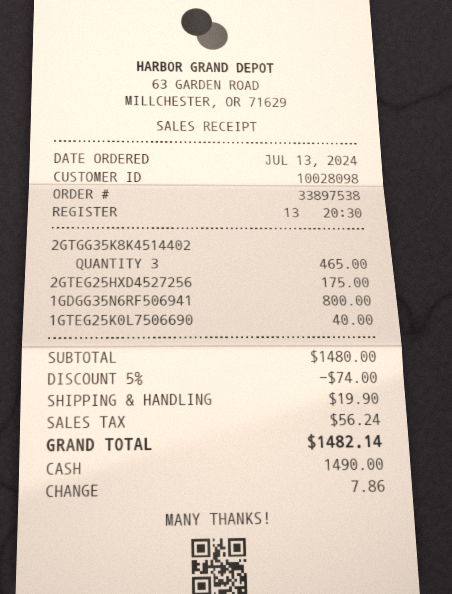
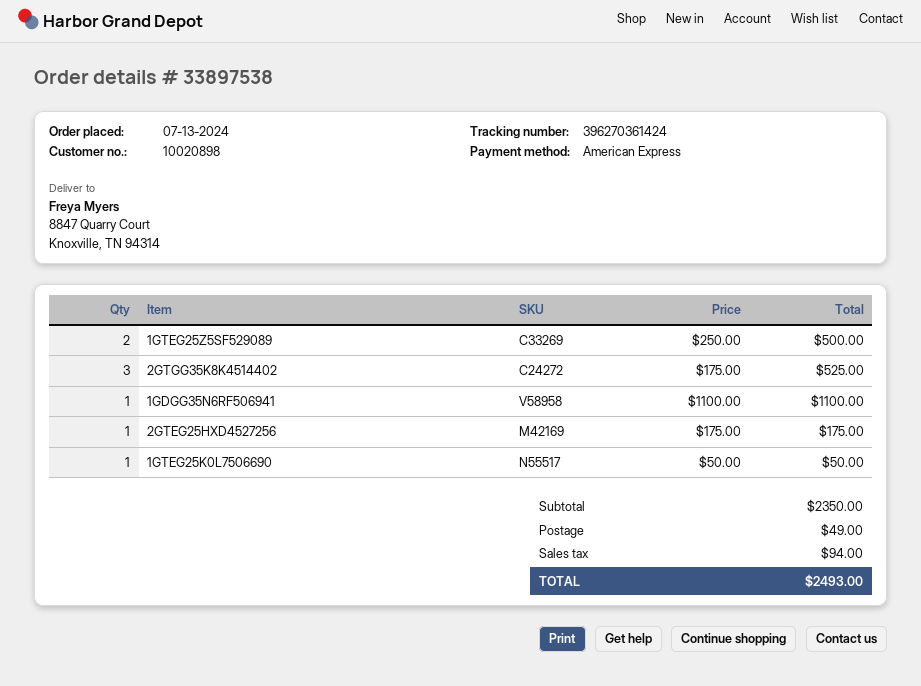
customer number: 10028098 -> 10020898
payment method: cash -> American Express
2GTGG35K8K4514402: 3 for 465.00 -> 3 for 525.00
1GDGG35N6RF506941: 1 for 800.00 -> 1 for 1100.00
1GTEG25K0L7506690: 1 for 40.00 -> 1 for 50.00
1GTEG25Z5SF529089: none -> 2 for 500.00
subtotal: 1480.00 -> 2350.00
discount: 5% = 74.00 -> none
shipping: 19.90 -> 49.00
tax: 56.24 -> 94.00
total: 1482.14 -> 2493.00

